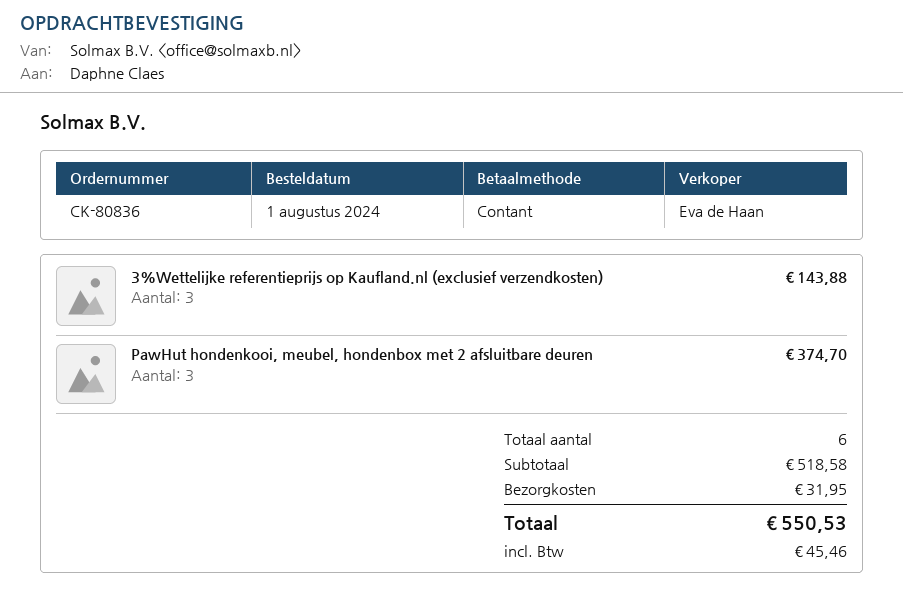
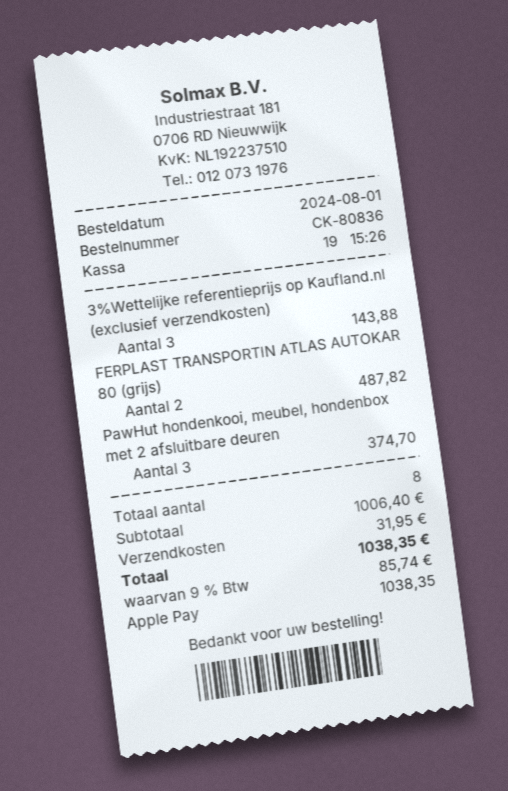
payment method: cash -> Apple Pay
FERPLAST TRANSPORTIN ATLAS AUTOKAR 80 (grijs): none -> 2 for 487.82
total quantity: 6 -> 8
subtotal: 518.58 -> 1006.40
tax: 45.46 -> 85.74
total: 550.53 -> 1038.35

